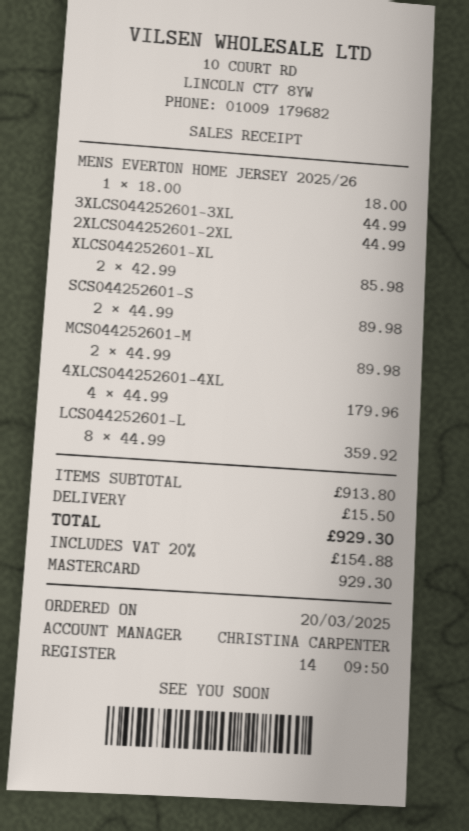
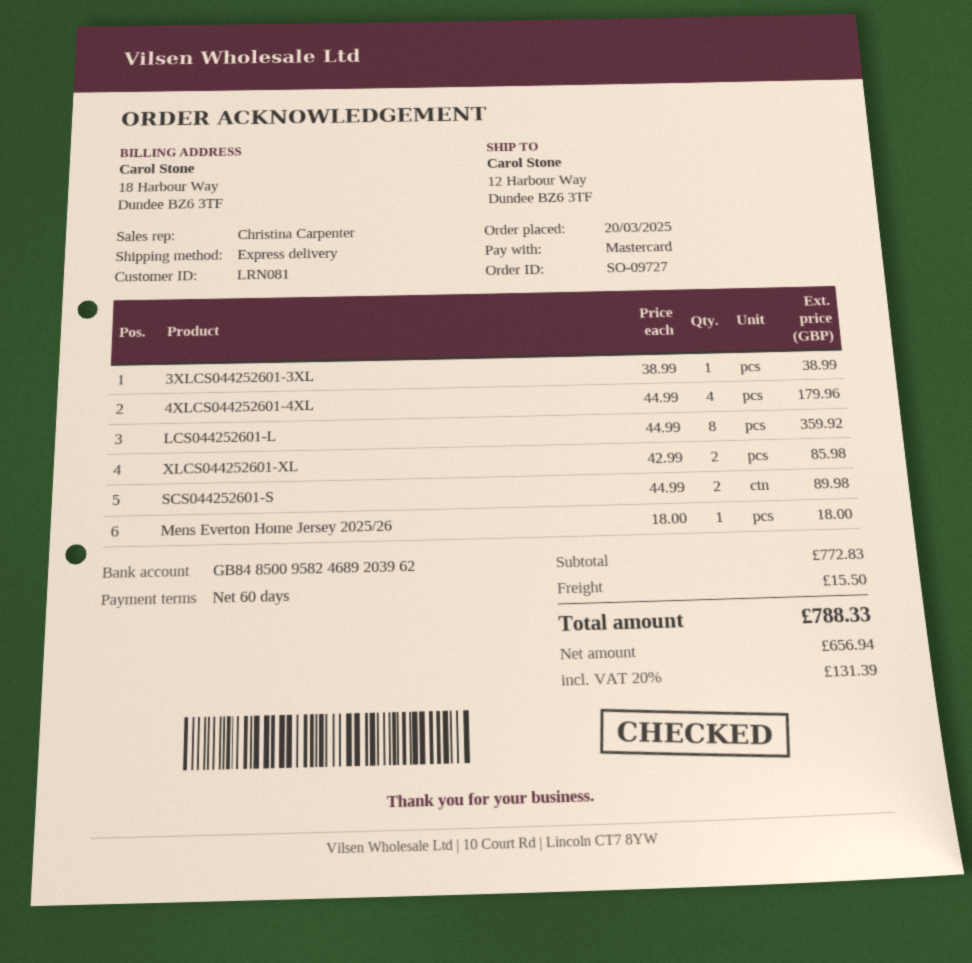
3XLCS044252601-3XL: 1 x 44.99 = 44.99 -> 1 x 38.99 = 38.99
2XLCS044252601-2XL: 1 x 44.99 = 44.99 -> none
MCS044252601-M: 2 x 44.99 = 89.98 -> none
subtotal: 913.80 -> 772.83
tax: 20% = 154.88 -> 20% = 131.39
total: 929.30 -> 788.33

